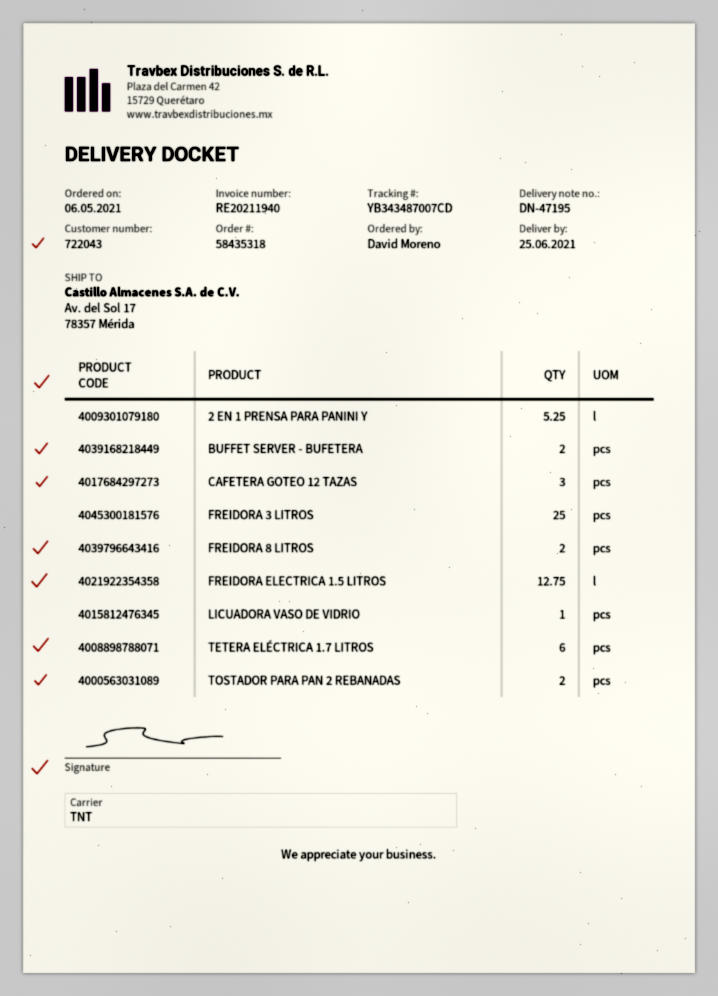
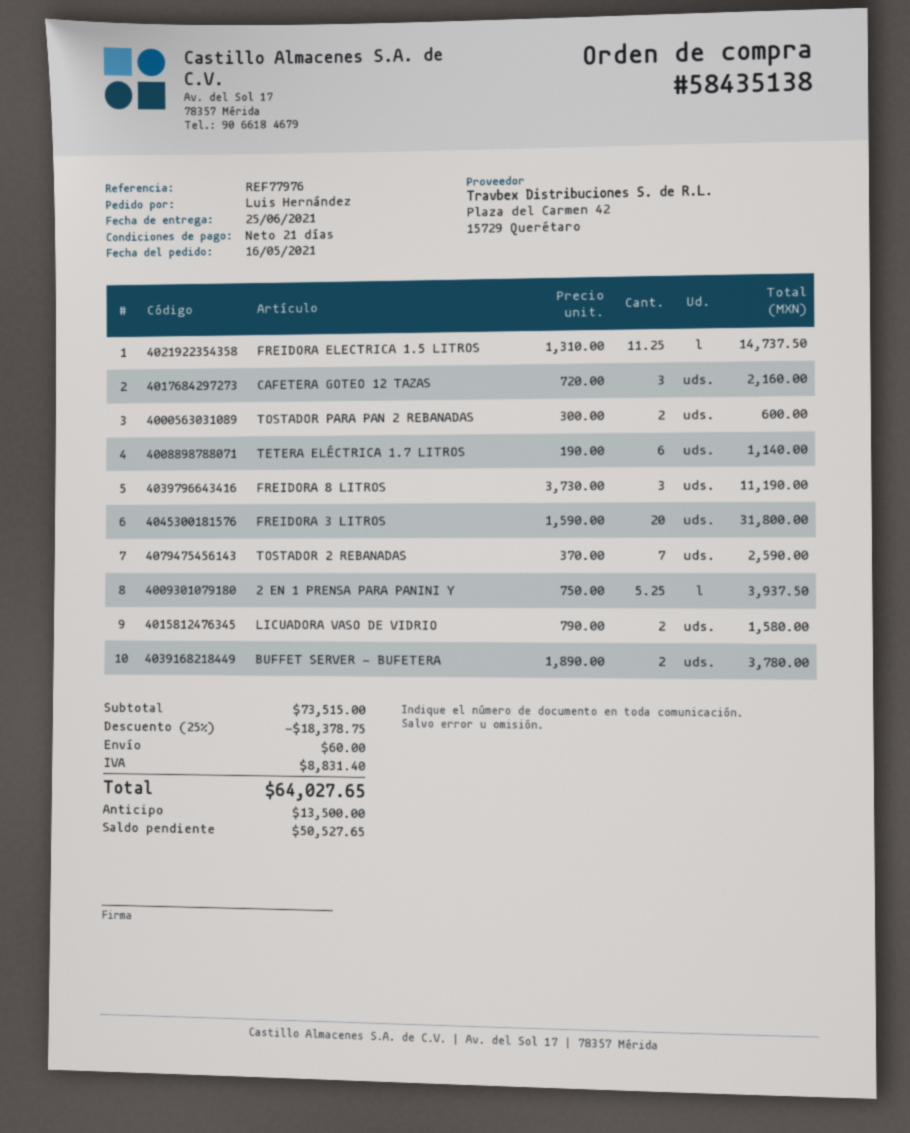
order number: 58435318 -> 58435138
order date: 2021-05-06 -> 2021-05-16
ordered by: David Moreno -> Luis Hernández
FREIDORA 3 LITROS: 25 -> 20
FREIDORA 8 LITROS: 2 -> 3
FREIDORA ELECTRICA 1.5 LITROS: 12.75 -> 11.25
LICUADORA VASO DE VIDRIO: 1 -> 2
TOSTADOR 2 REBANADAS: none -> 7

